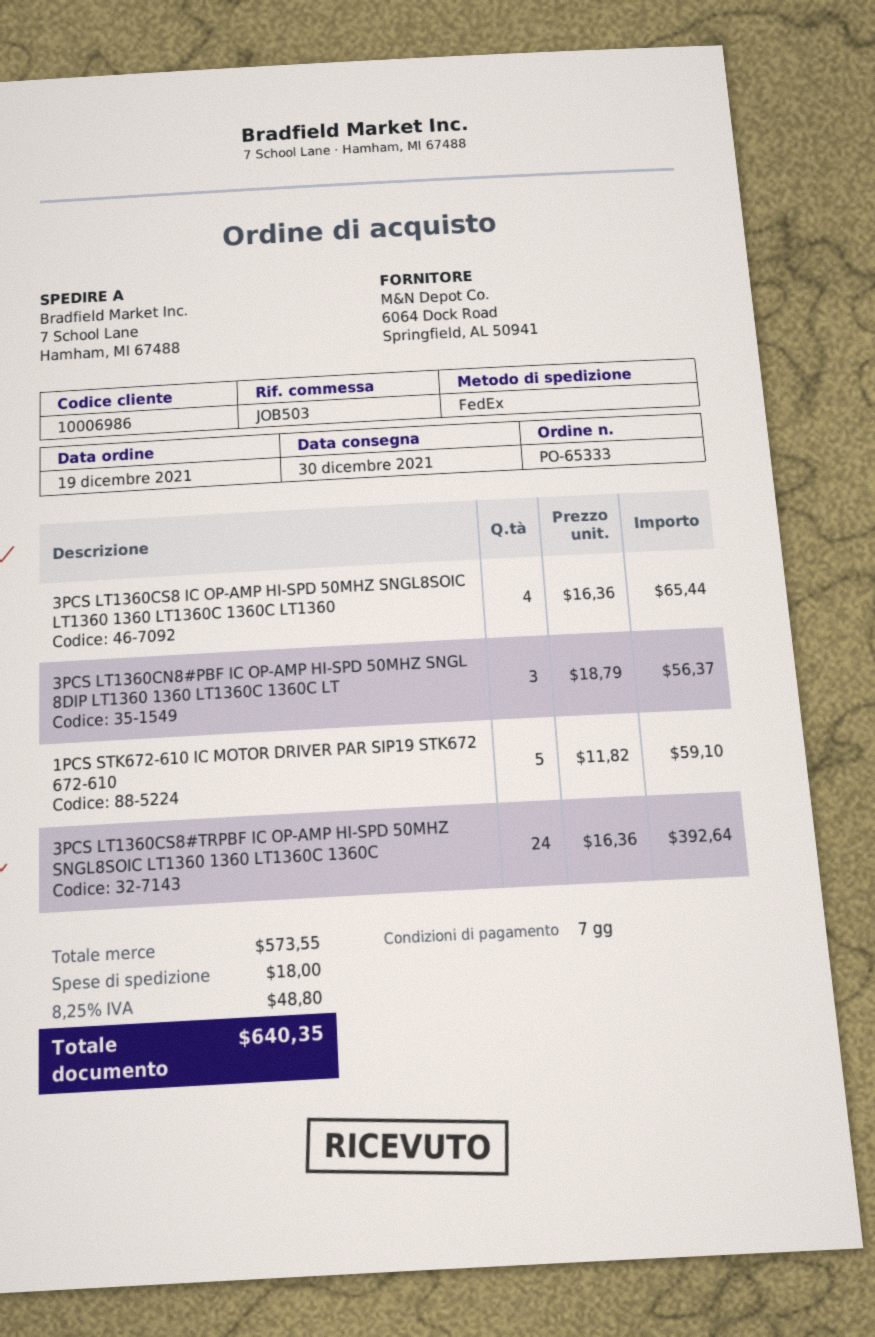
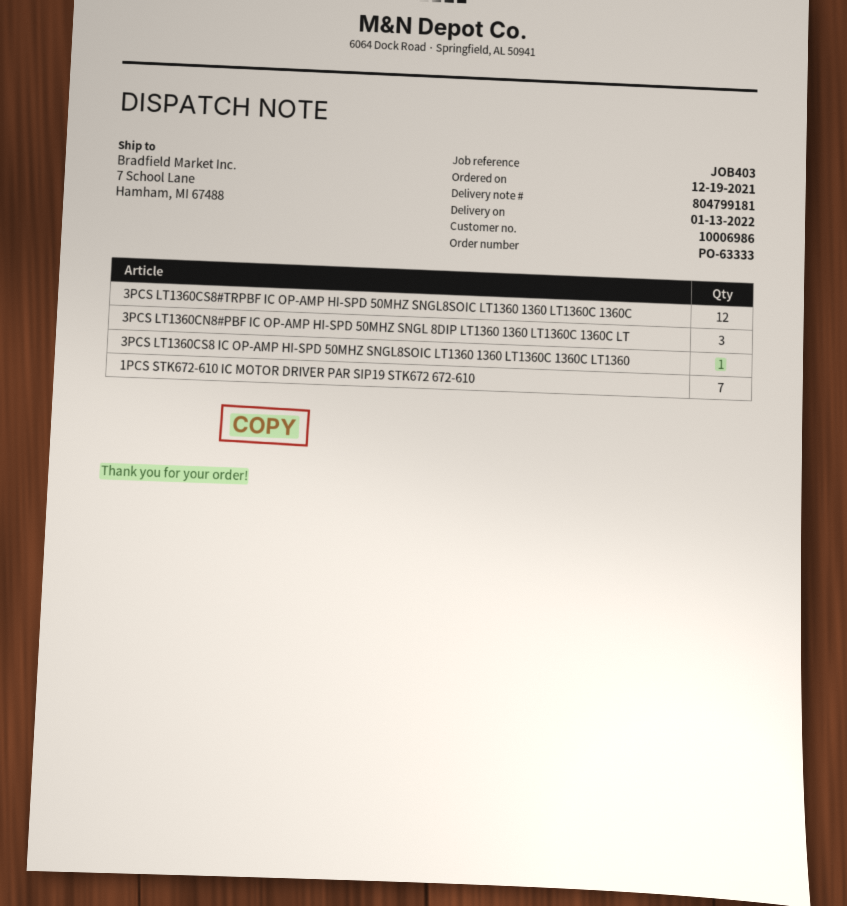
order number: PO-65333 -> PO-63333
delivery date: 2021-12-30 -> 2022-01-13
reference: JOB503 -> JOB403
3PCS LT1360CS8 IC OP-AMP HI-SPD 50MHZ SNGL8SOIC LT1360 1360 LT1360C 1360C LT1360: 4 -> 1
1PCS STK672-610 IC MOTOR DRIVER PAR SIP19 STK672 672-610: 5 -> 7
3PCS LT1360CS8#TRPBF IC OP-AMP HI-SPD 50MHZ SNGL8SOIC LT1360 1360 LT1360C 1360C: 24 -> 12

